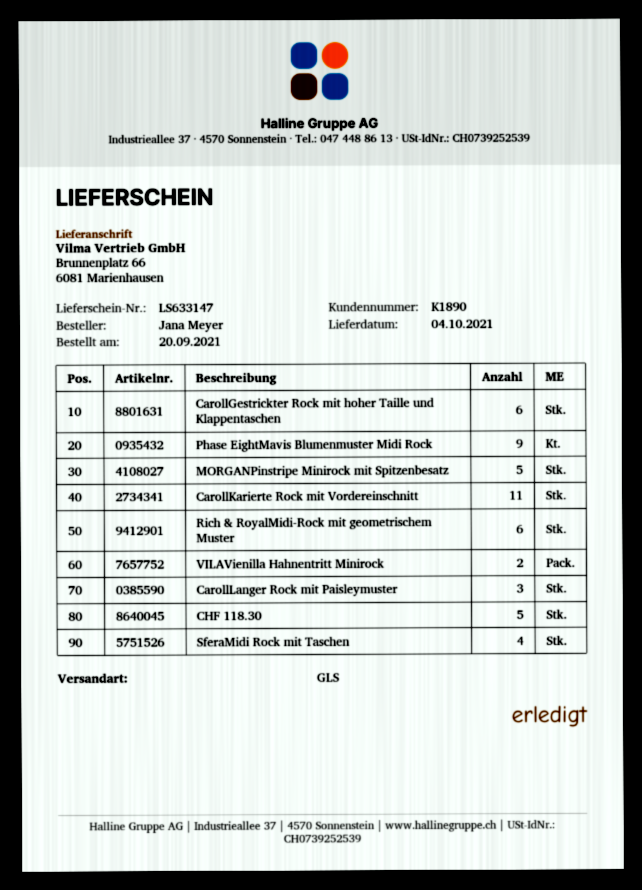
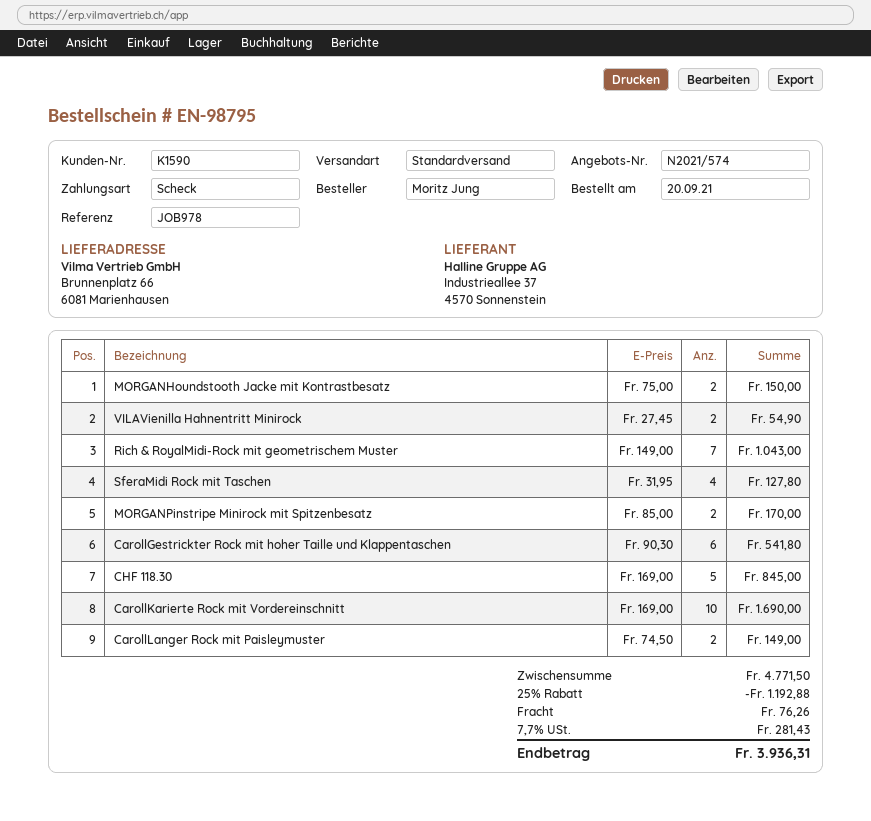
customer number: K1890 -> K1590
ordered by: Jana Meyer -> Moritz Jung
shipping method: GLS -> standard
Phase EightMavis Blumenmuster Midi Rock: 9 -> none
MORGANPinstripe Minirock mit Spitzenbesatz: 5 -> 2
CarollKarierte Rock mit Vordereinschnitt: 11 -> 10
Rich & RoyalMidi-Rock mit geometrischem Muster: 6 -> 7
CarollLanger Rock mit Paisleymuster: 3 -> 2
MORGANHoundstooth Jacke mit Kontrastbesatz: none -> 2

